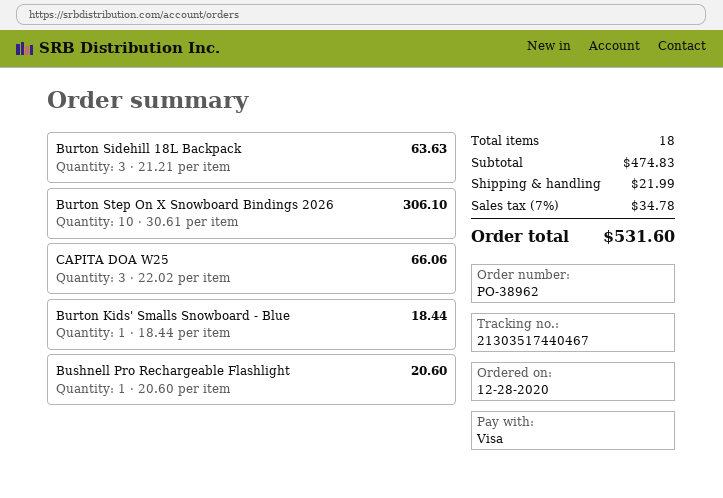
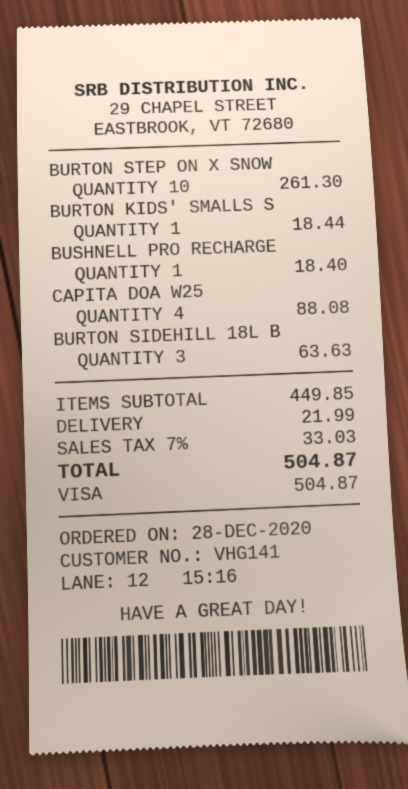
Burton Step On X Snowboard Bindings 2026: 10 for 306.10 -> 10 for 261.30
CAPITA DOA W25: 3 for 66.06 -> 4 for 88.08
Bushnell Pro Rechargeable Flashlight: 1 for 20.60 -> 1 for 18.40
subtotal: 474.83 -> 449.85
tax: 7% = 34.78 -> 7% = 33.03
total: 531.60 -> 504.87

